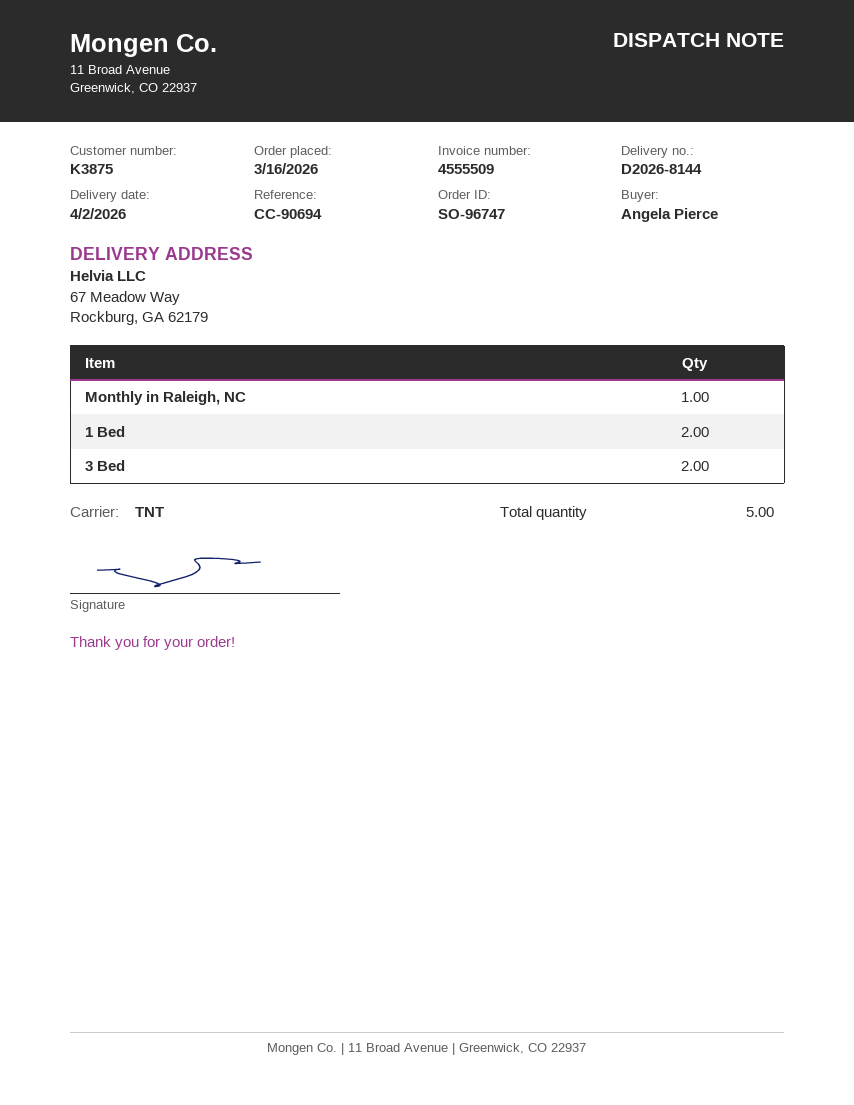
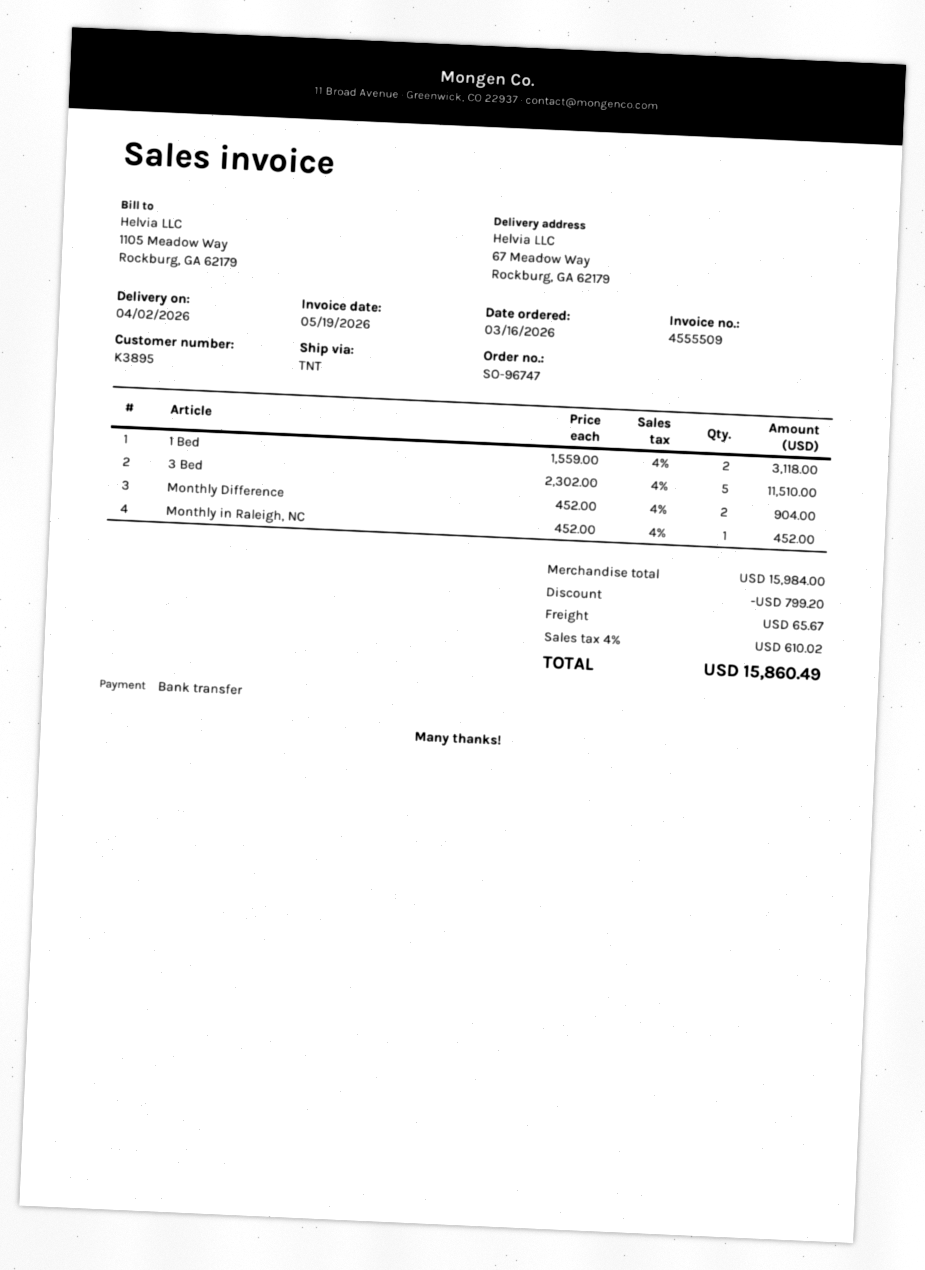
customer number: K3875 -> K3895
3 Bed: 2 -> 5
Monthly Difference: none -> 2

